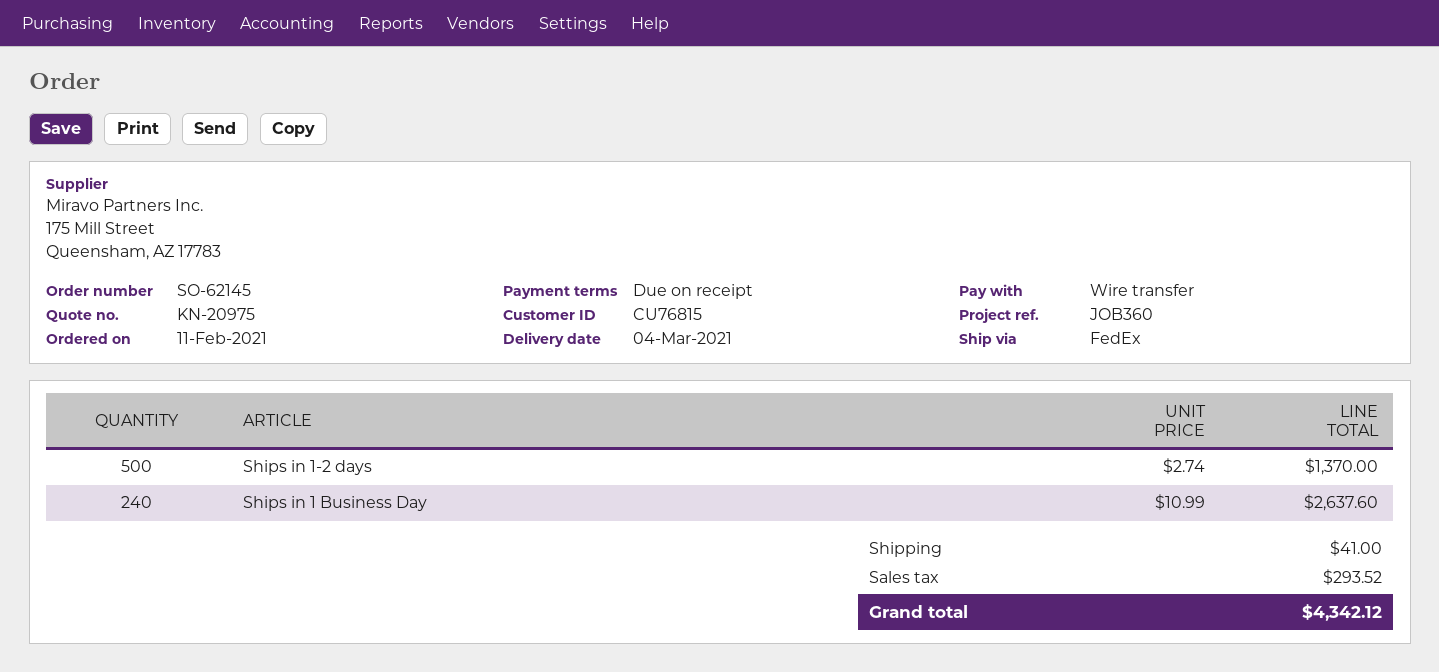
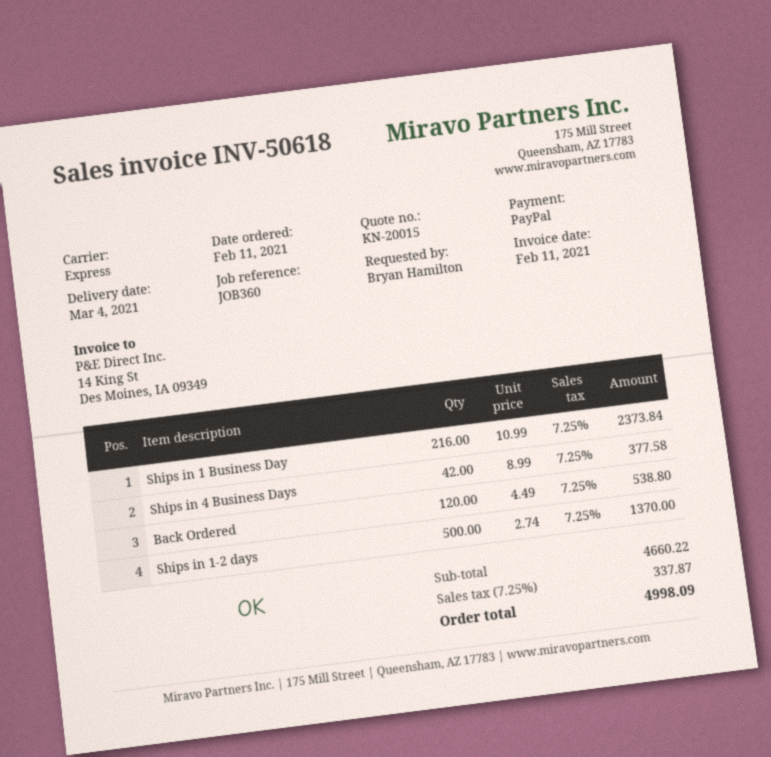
quote number: KN-20975 -> KN-20015
payment method: bank transfer -> PayPal
shipping method: FedEx -> express
Ships in 1 Business Day: 240 x 10.99 = 2637.60 -> 216 x 10.99 = 2373.84
Ships in 4 Business Days: none -> 42 x 8.99 = 377.58
Back Ordered: none -> 120 x 4.49 = 538.80
shipping: 41.00 -> none
tax: 293.52 -> 337.87
total: 4342.12 -> 4998.09

